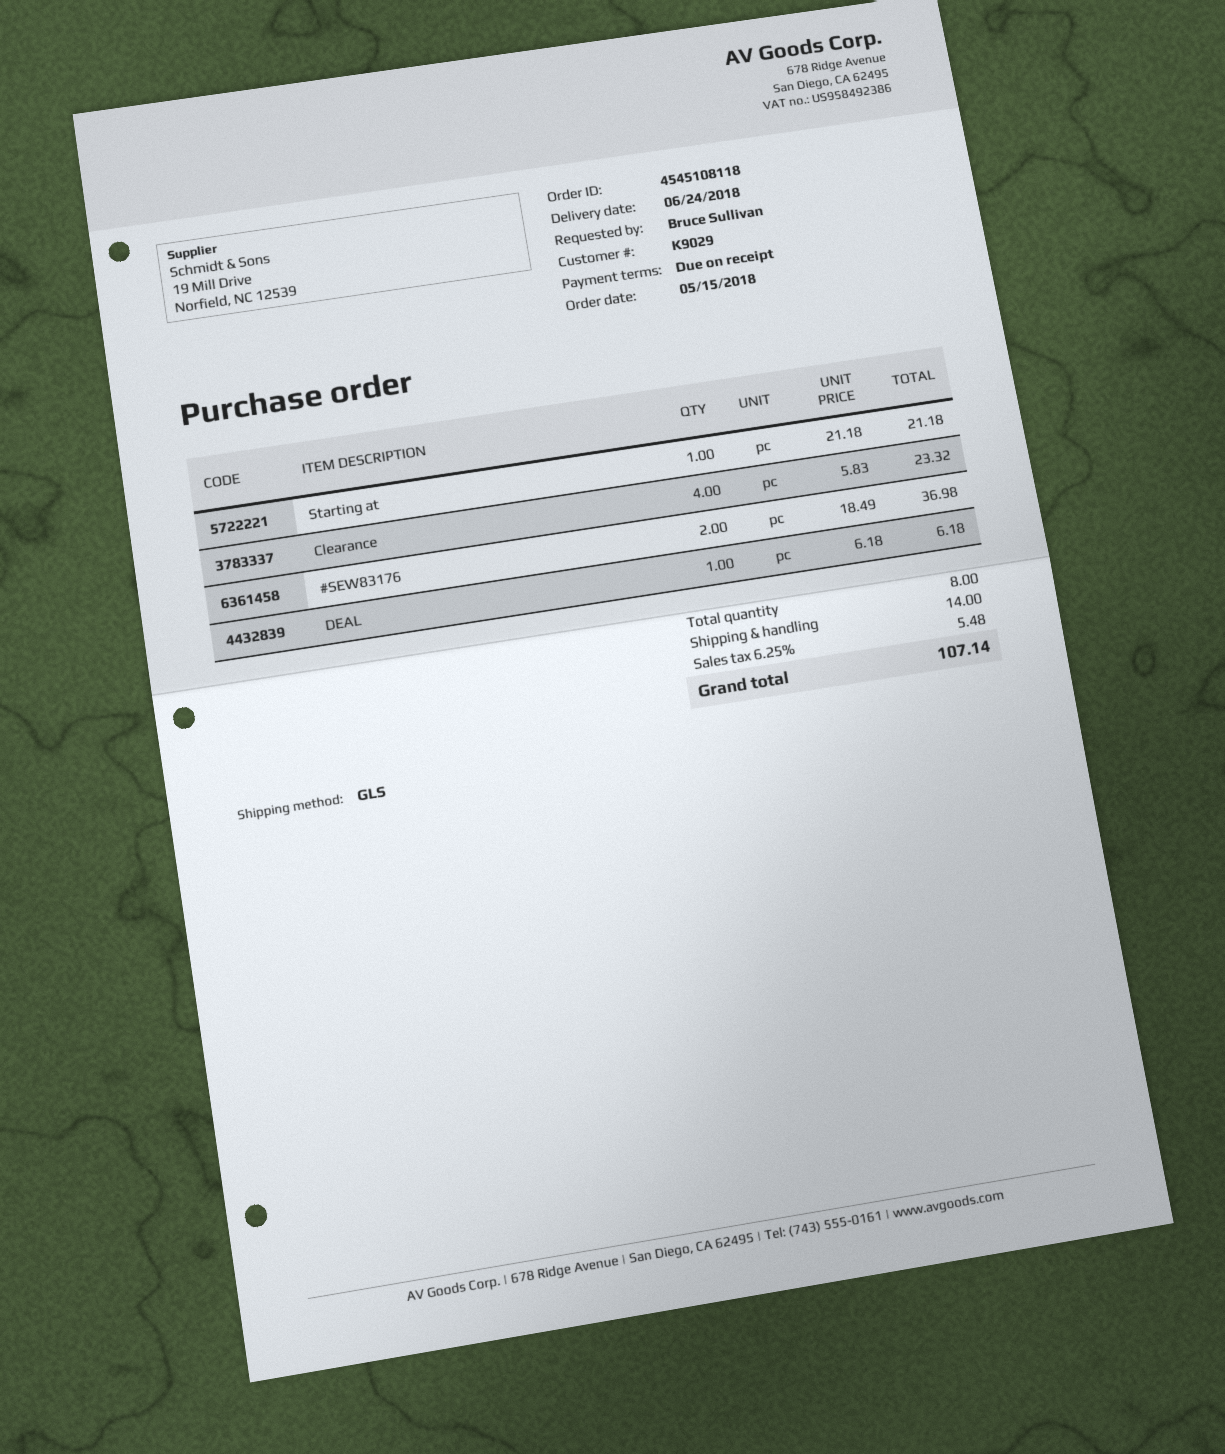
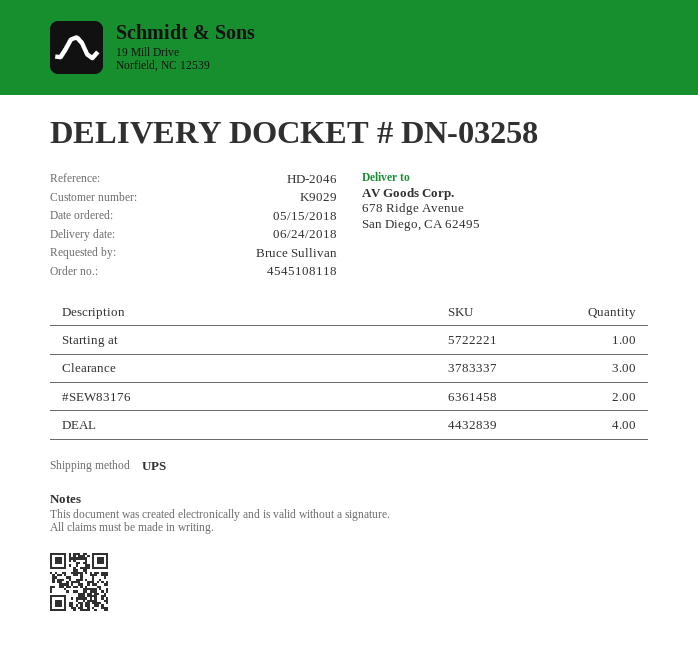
shipping method: GLS -> UPS
Clearance: 4 -> 3
DEAL: 1 -> 4

